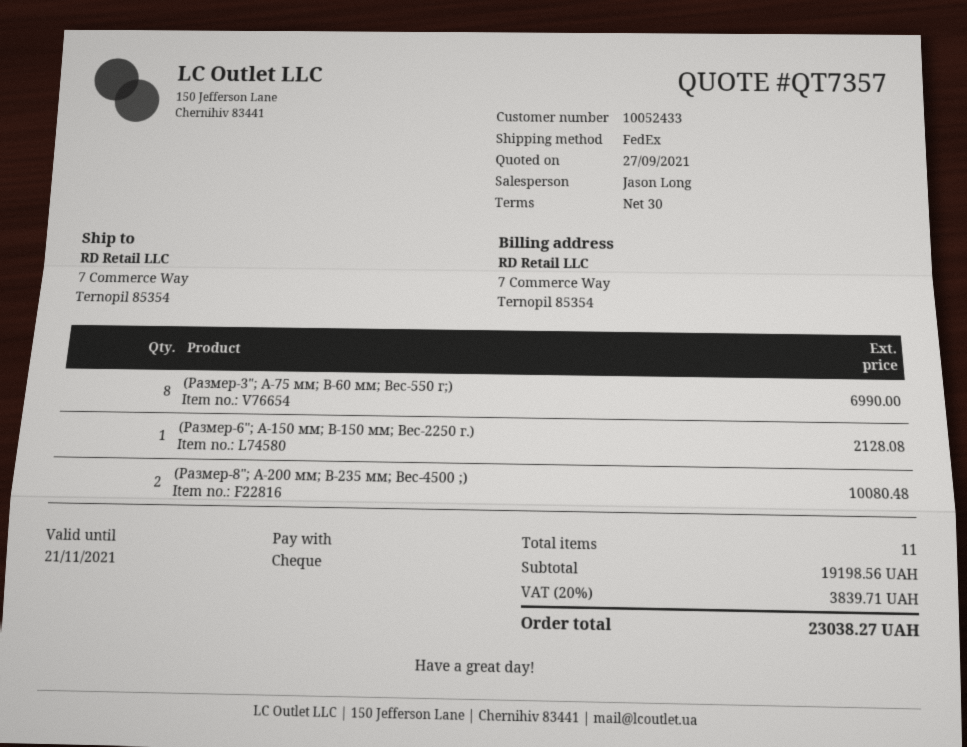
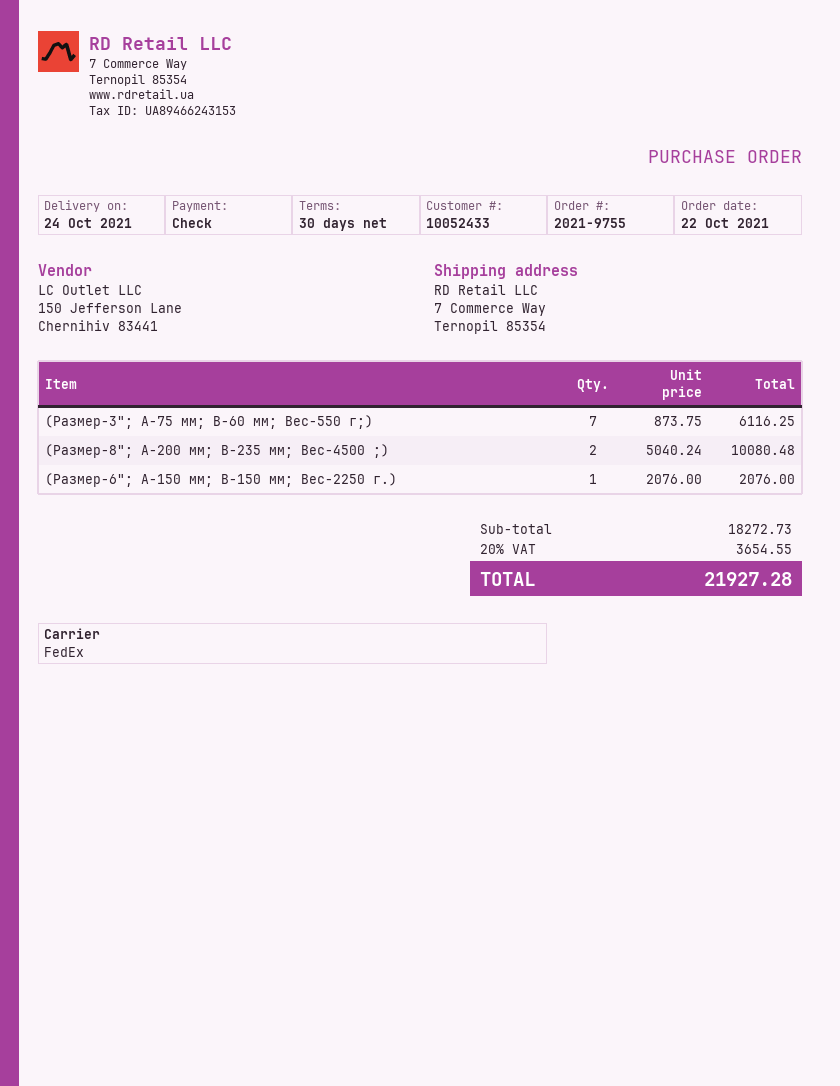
(Размер-3"; A-75 мм; B-60 мм; Вес-550 г;): 8 for 6990.00 -> 7 for 6116.25
(Размер-6"; A-150 мм; B-150 мм; Вес-2250 г.): 1 for 2128.08 -> 1 for 2076.00
subtotal: 19198.56 -> 18272.73
tax: 20% = 3839.71 -> 20% = 3654.55
total: 23038.27 -> 21927.28

